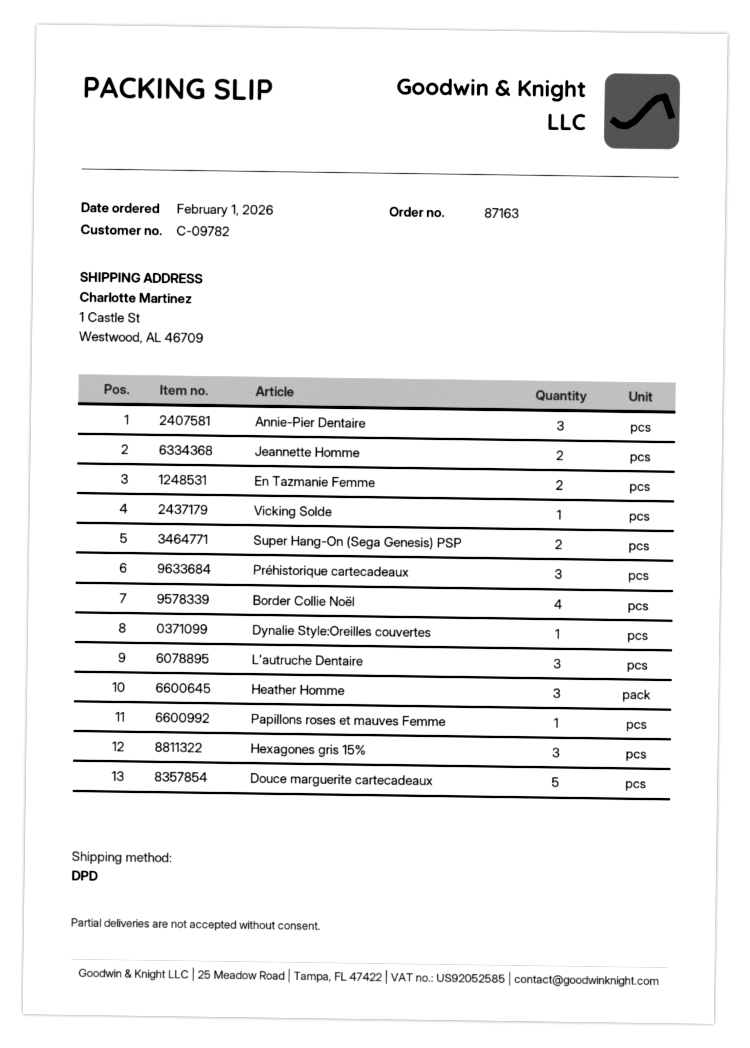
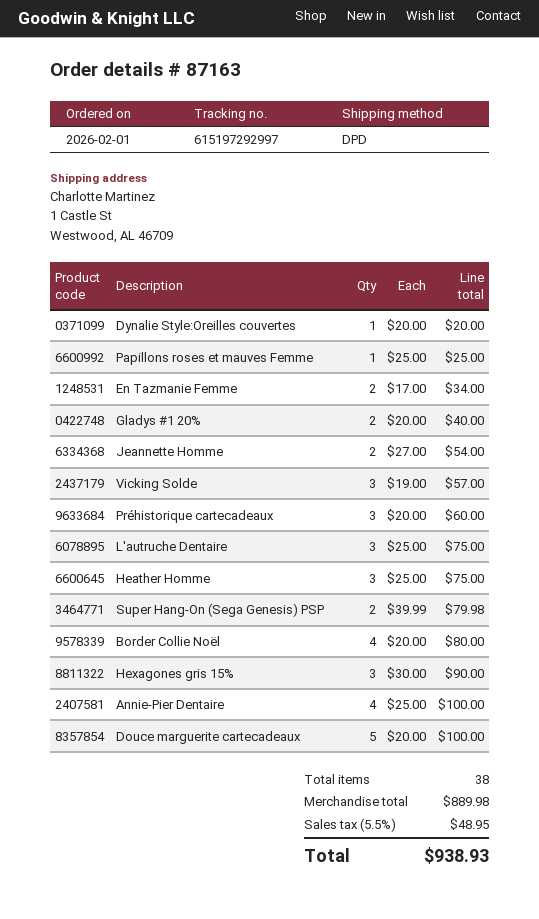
Annie-Pier Dentaire: 3 -> 4
Vicking Solde: 1 -> 3
Gladys #1 20%: none -> 2

